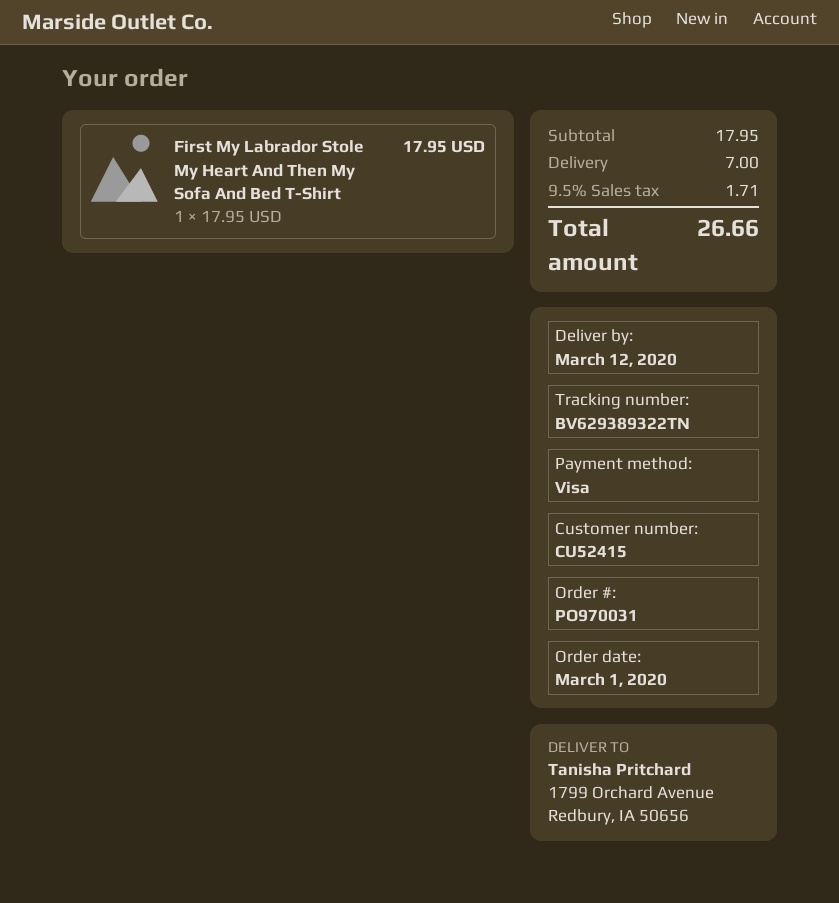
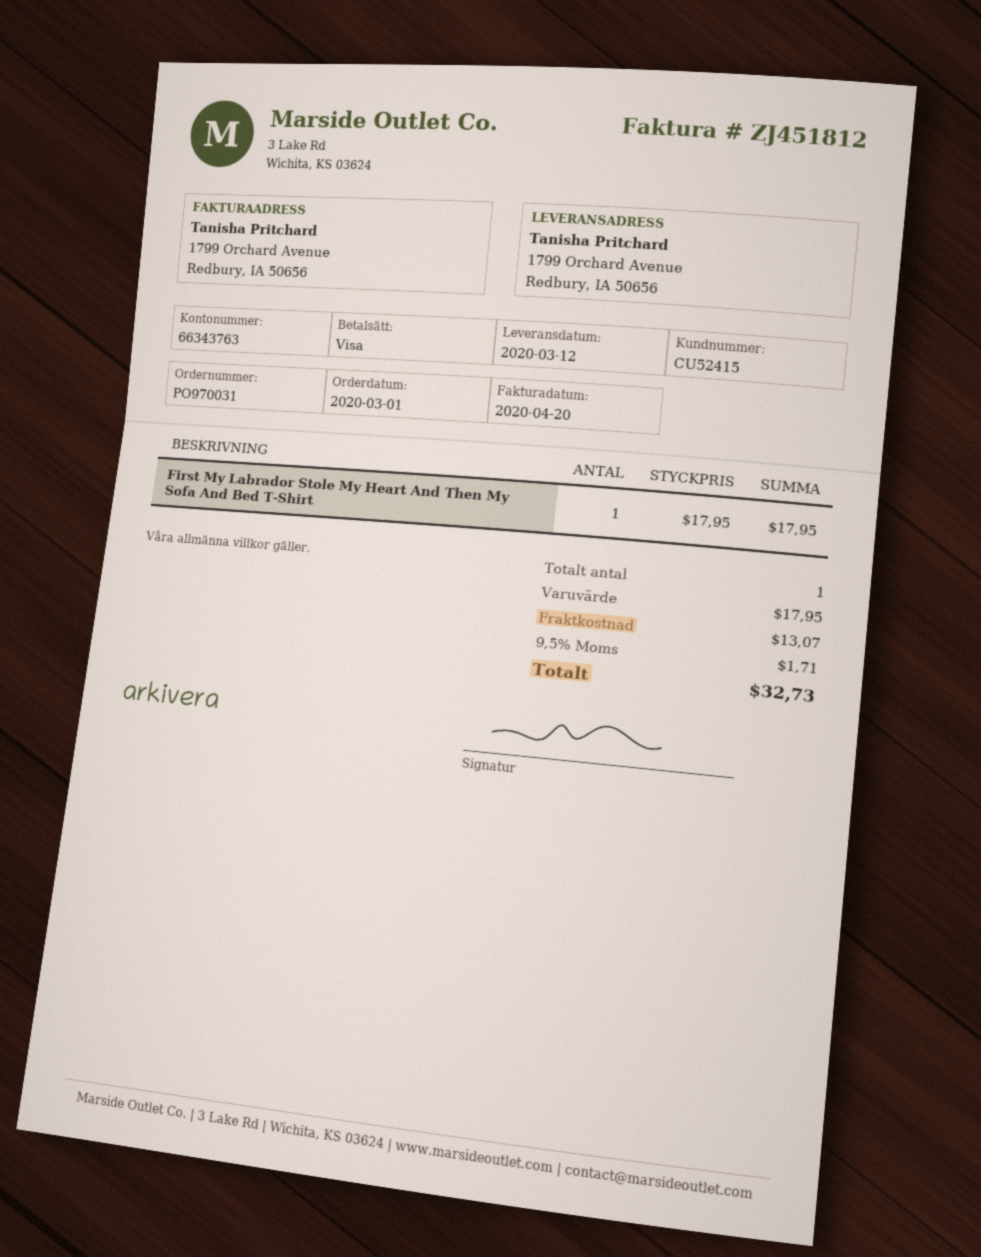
shipping: 7.00 -> 13.07
total: 26.66 -> 32.73

